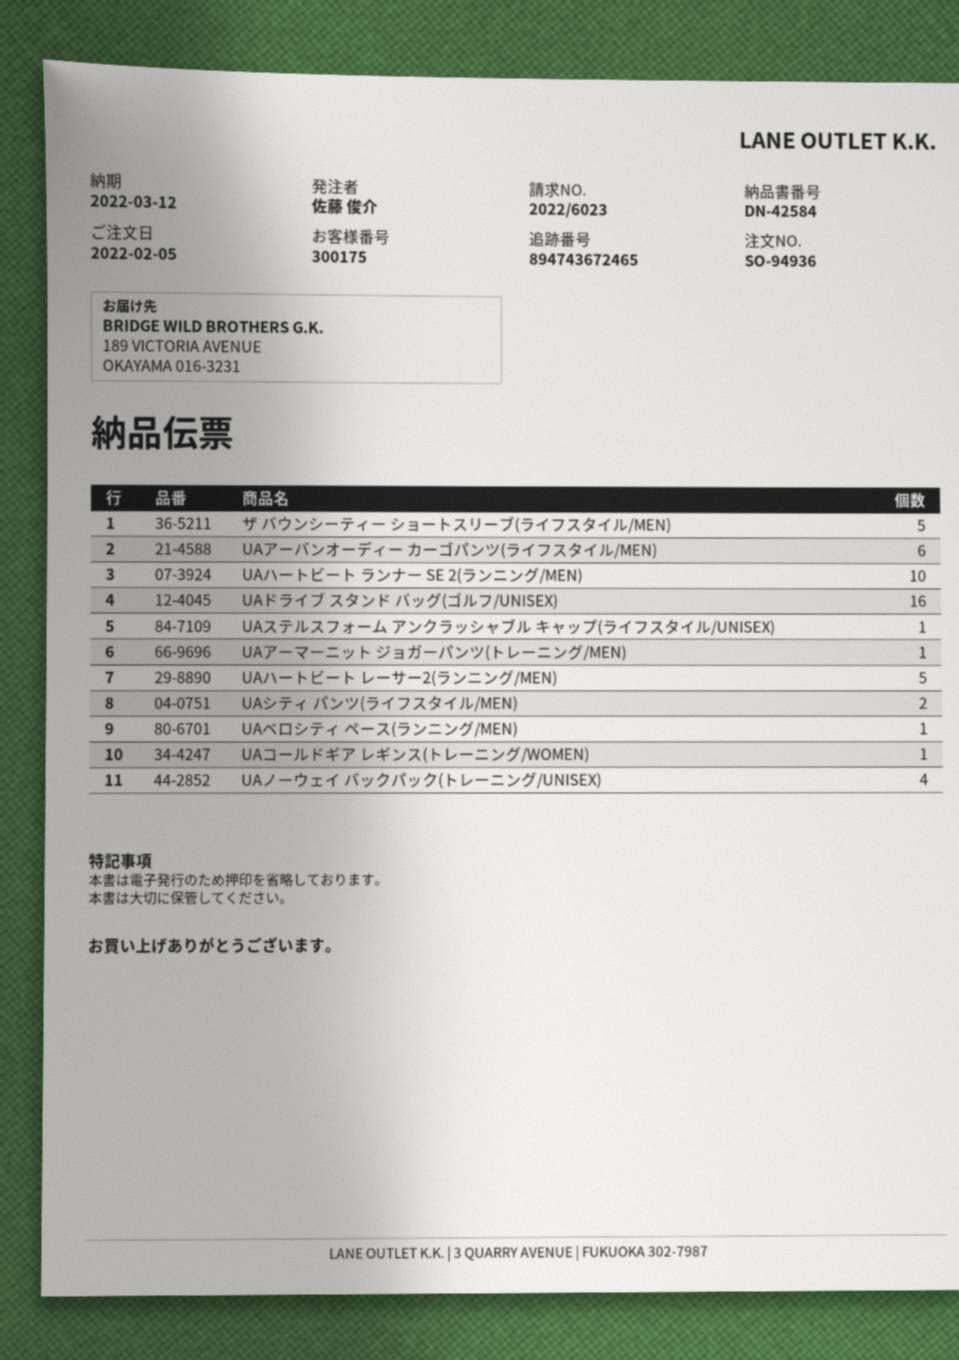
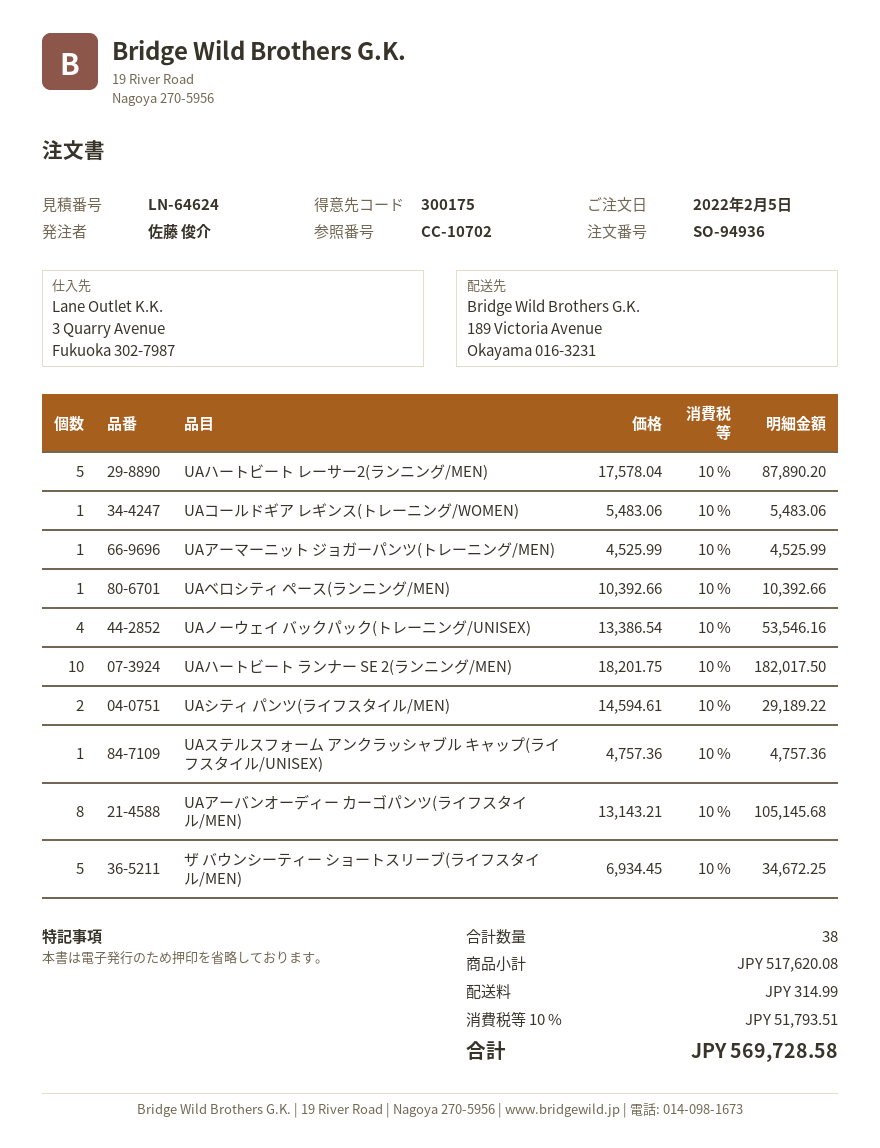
UAアーバンオーディー カーゴパンツ(ライフスタイル/MEN): 6 -> 8
UAドライブ スタンド バッグ(ゴルフ/UNISEX): 16 -> none

